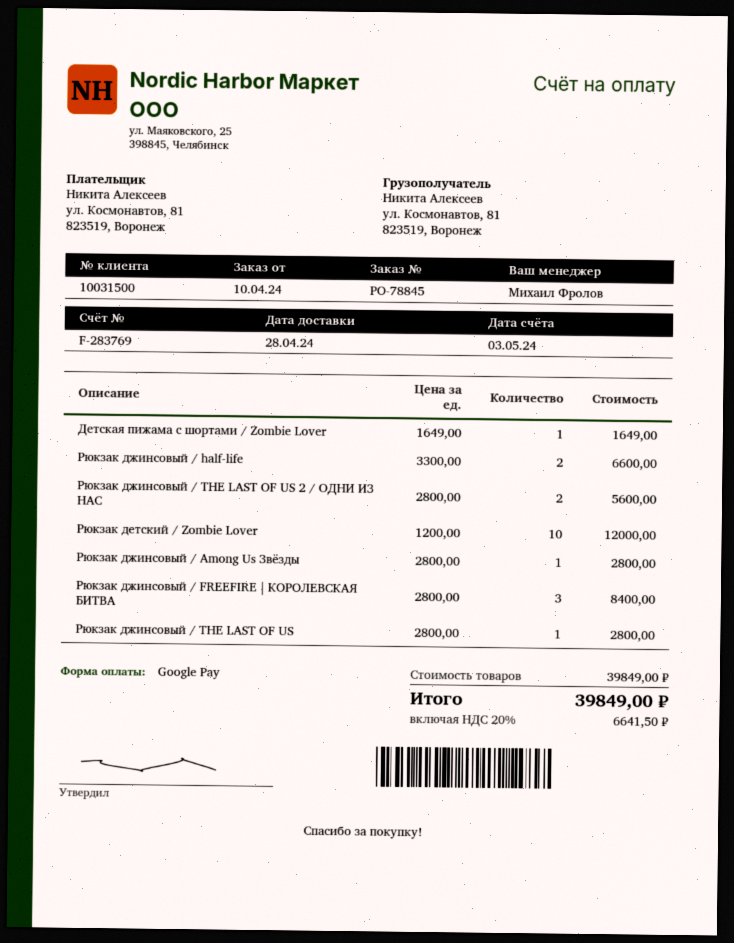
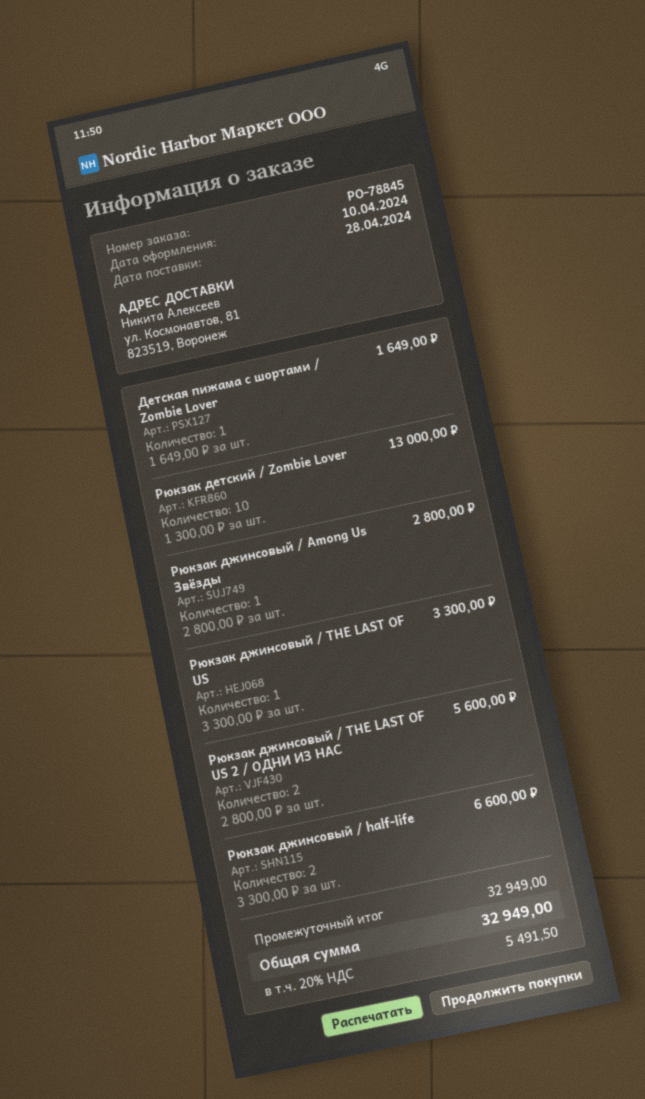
Рюкзак детский / Zombie Lover: 10 x 1200.00 = 12000.00 -> 10 x 1300.00 = 13000.00
Рюкзак джинсовый / FREEFIRE | КОРОЛЕВСКАЯ БИТВА: 3 x 2800.00 = 8400.00 -> none
Рюкзак джинсовый / THE LAST OF US: 1 x 2800.00 = 2800.00 -> 1 x 3300.00 = 3300.00
subtotal: 39849.00 -> 32949.00
tax: 20% = 6641.50 -> 20% = 5491.50
total: 39849.00 -> 32949.00

